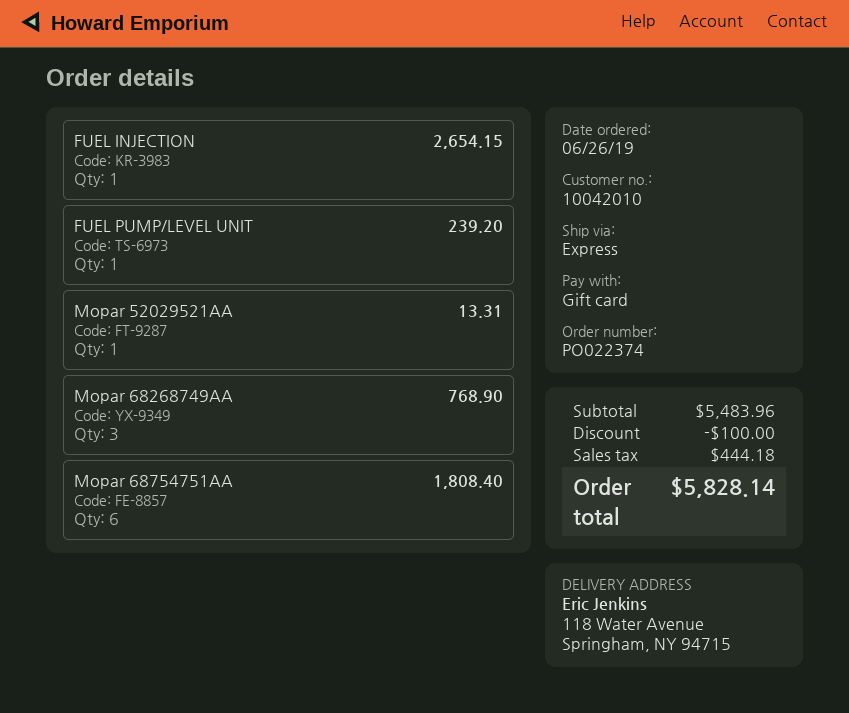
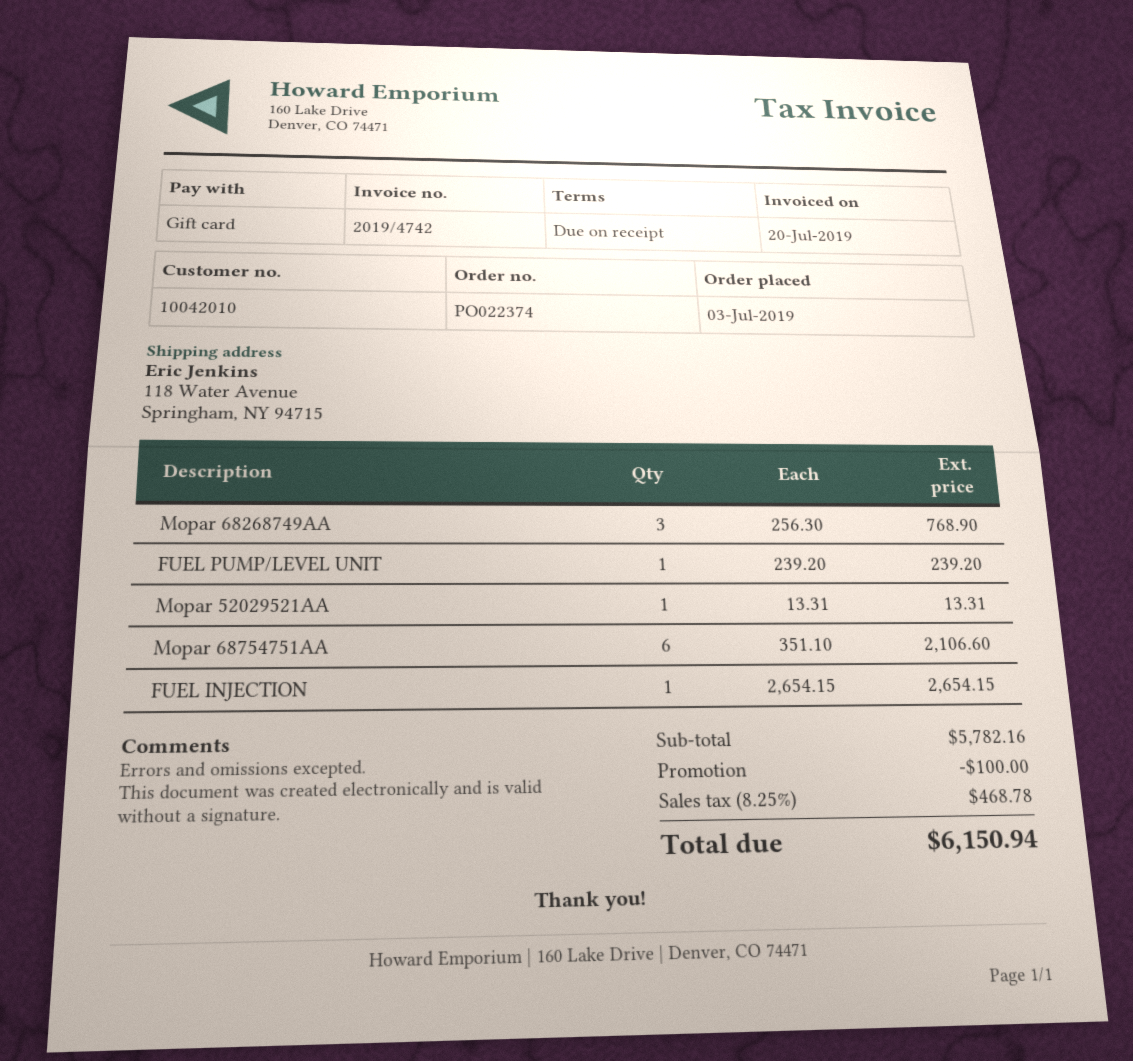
order date: 2019-06-26 -> 2019-07-03
Mopar 68754751AA: 6 for 1808.40 -> 6 for 2106.60
subtotal: 5483.96 -> 5782.16
tax: 444.18 -> 468.78
total: 5828.14 -> 6150.94

